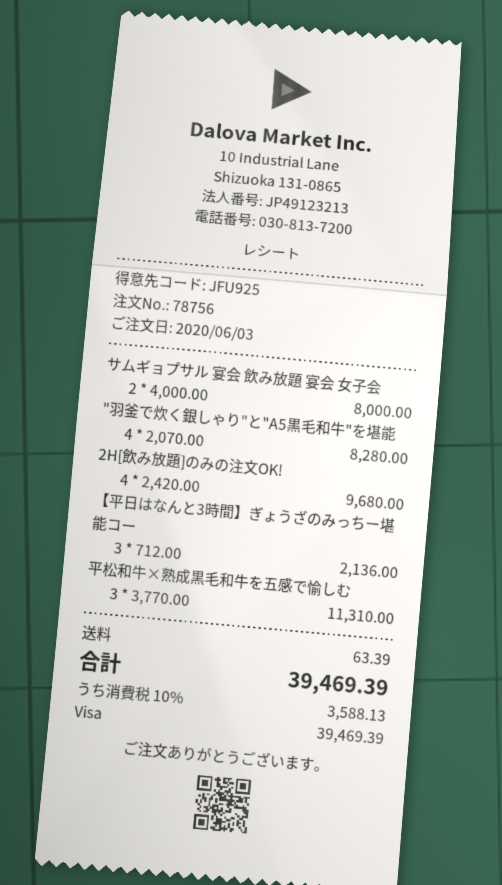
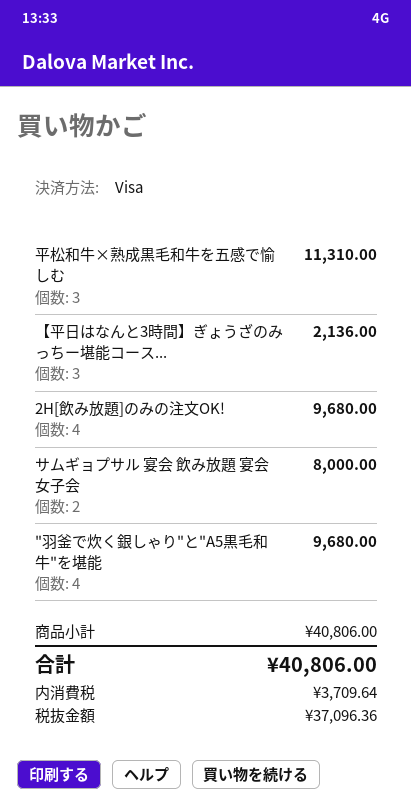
"羽釜で炊く銀しゃり"と"A5黒毛和牛"を堪能: 4 for 8280.00 -> 4 for 9680.00
shipping: 63.39 -> none
tax: 3588.13 -> 3709.64
total: 39469.39 -> 40806.00

